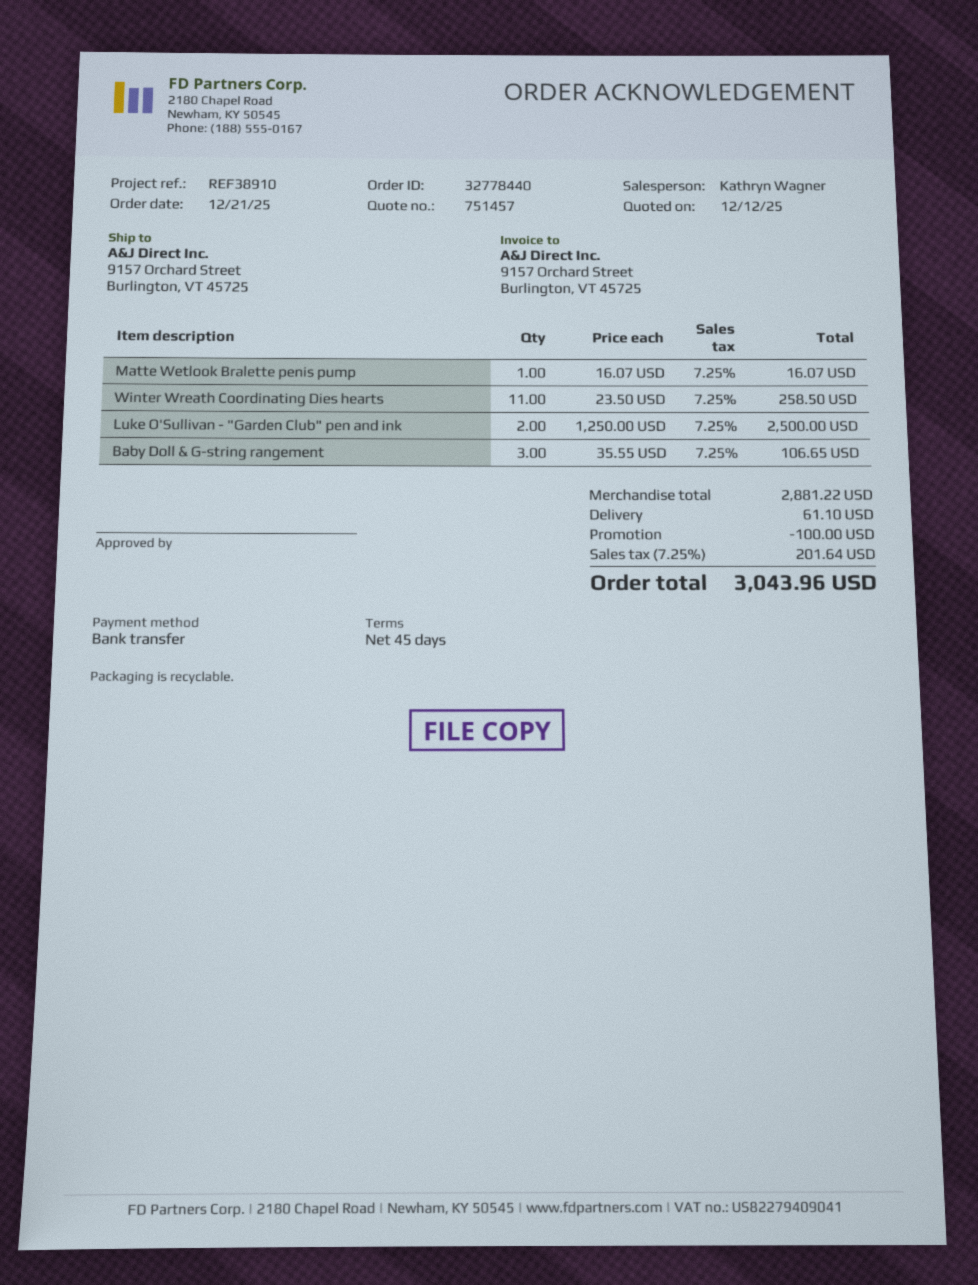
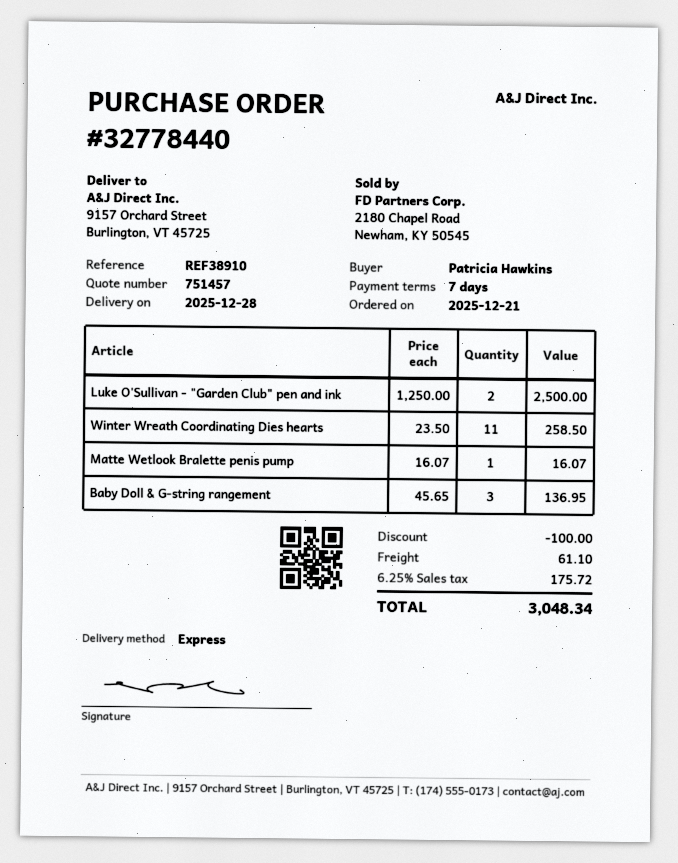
payment terms: 45 days -> 7 days
Baby Doll & G-string rangement: 3 x 35.55 = 106.65 -> 3 x 45.65 = 136.95
tax: 7.25% = 201.64 -> 6.25% = 175.72
total: 3043.96 -> 3048.34

